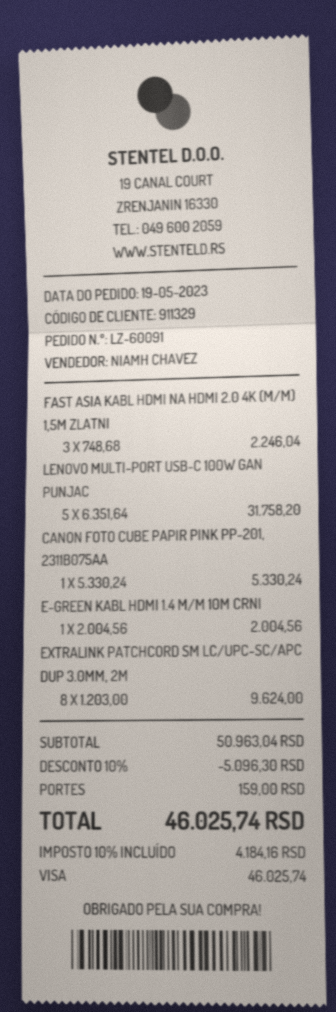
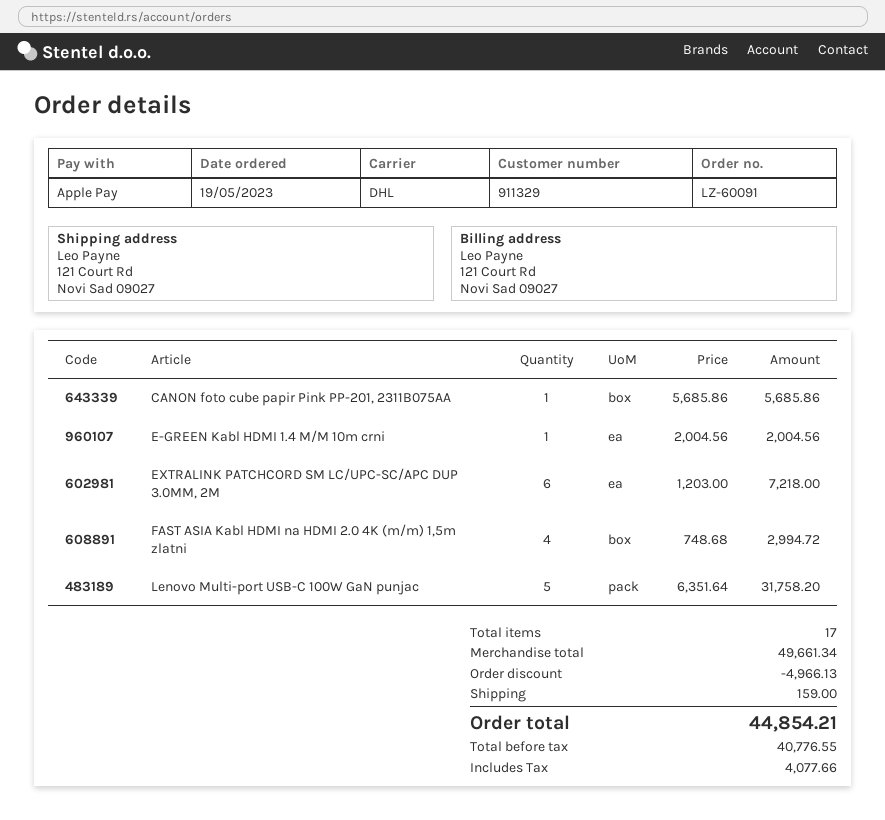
payment method: Visa -> Apple Pay
FAST ASIA KABL HDMI NA HDMI 2.0 4K (M/M) 1,5M ZLATNI: 3 x 748.68 = 2246.04 -> 4 x 748.68 = 2994.72
CANON FOTO CUBE PAPIR PINK PP-201, 2311B075AA: 1 x 5330.24 = 5330.24 -> 1 x 5685.86 = 5685.86
EXTRALINK PATCHCORD SM LC/UPC-SC/APC DUP 3.0MM, 2M: 8 x 1203.00 = 9624.00 -> 6 x 1203.00 = 7218.00
subtotal: 50963.04 -> 49661.34
discount: 5096.30 -> 4966.13
tax: 4184.16 -> 4077.66
total: 46025.74 -> 44854.21

